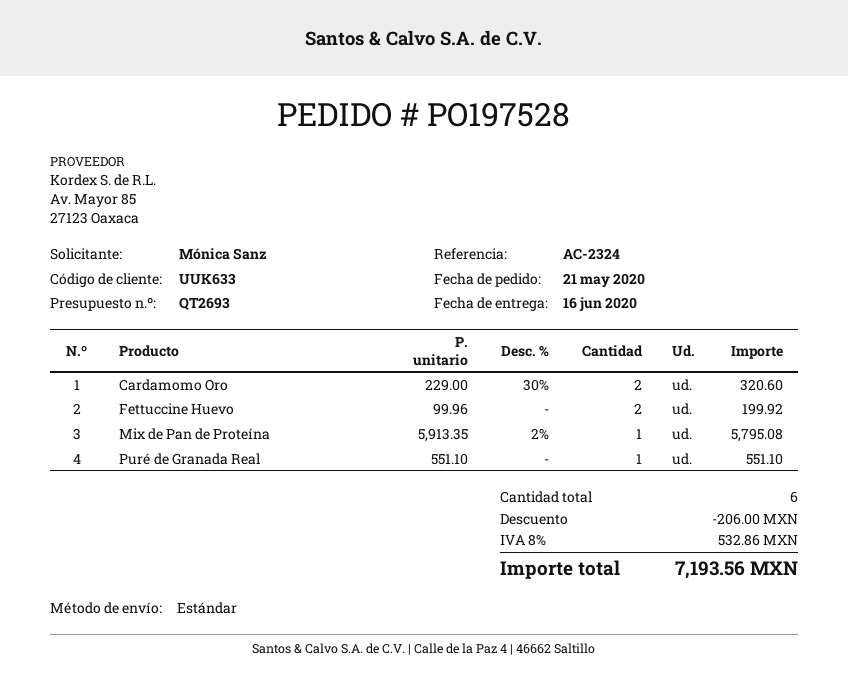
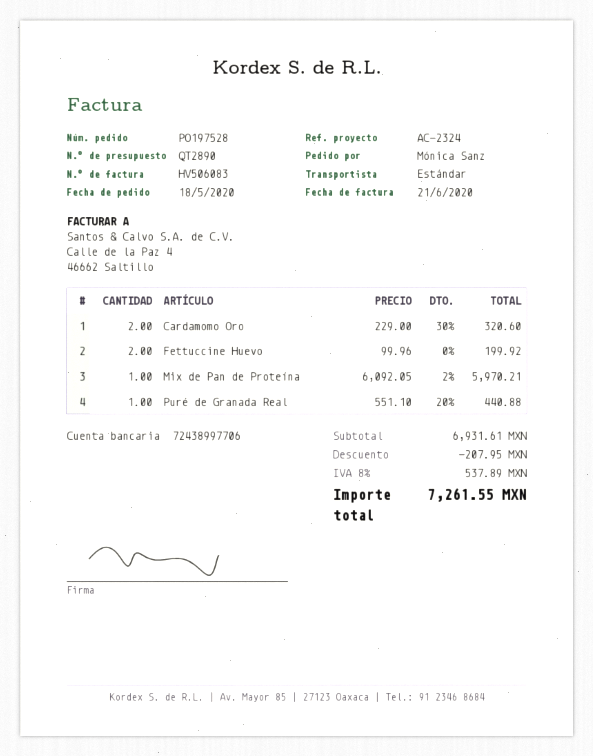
quote number: QT2693 -> QT2890
order date: 2020-05-21 -> 2020-05-18
Mix de Pan de Proteína: 1 x 5913.35 - 2% = 5795.08 -> 1 x 6092.05 - 2% = 5970.21
Puré de Granada Real: 1 x 551.10 = 551.10 -> 1 x 551.10 - 20% = 440.88
discount: 206.00 -> 207.95
tax: 8% = 532.86 -> 8% = 537.89
total: 7193.56 -> 7261.55

